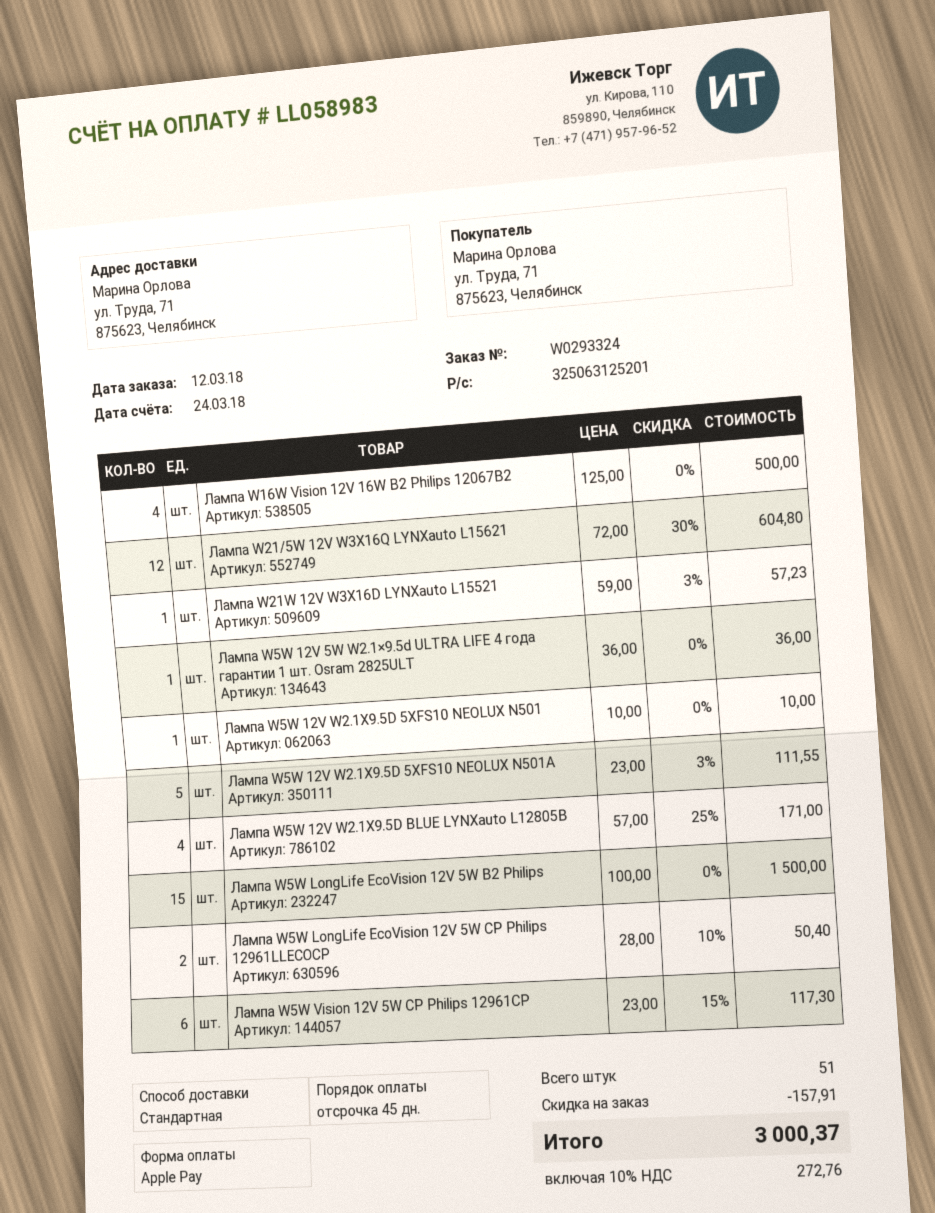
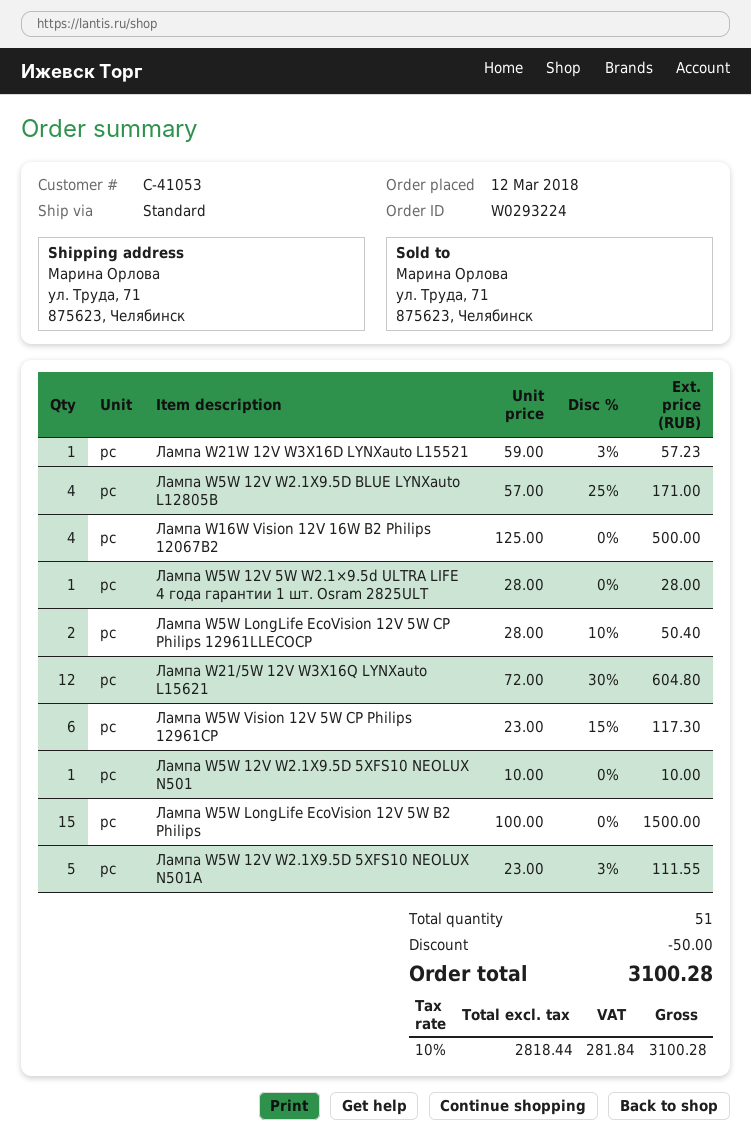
order number: W0293324 -> W0293224
Лампа W5W 12V 5W W2.1×9.5d ULTRA LIFE 4 года гарантии 1 шт. Osram 2825ULT: 1 x 36.00 = 36.00 -> 1 x 28.00 = 28.00
discount: 157.91 -> 50.00
tax: 10% = 272.76 -> 10% = 281.84
total: 3000.37 -> 3100.28

